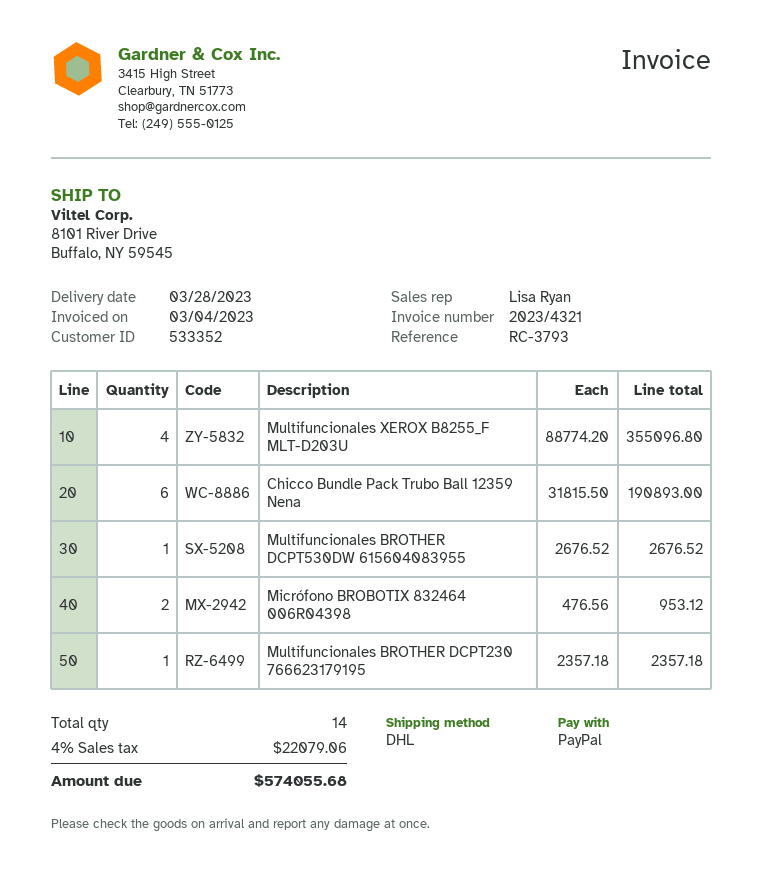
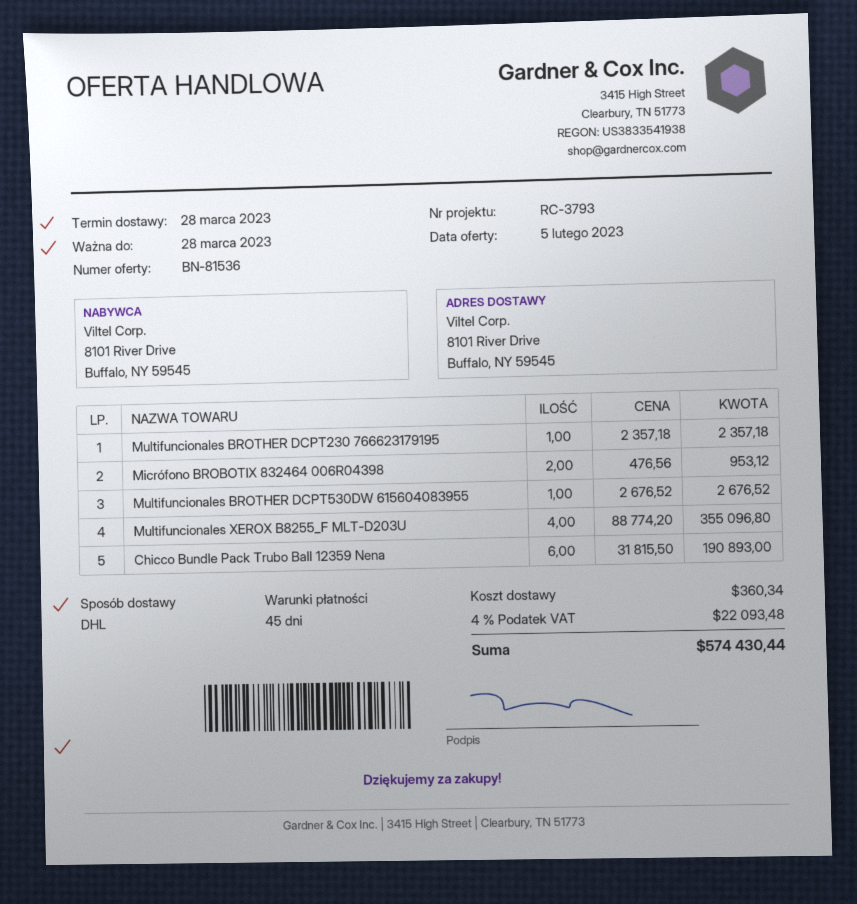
shipping: none -> 360.34
tax: 4% = 22079.06 -> 4% = 22093.48
total: 574055.68 -> 574430.44

